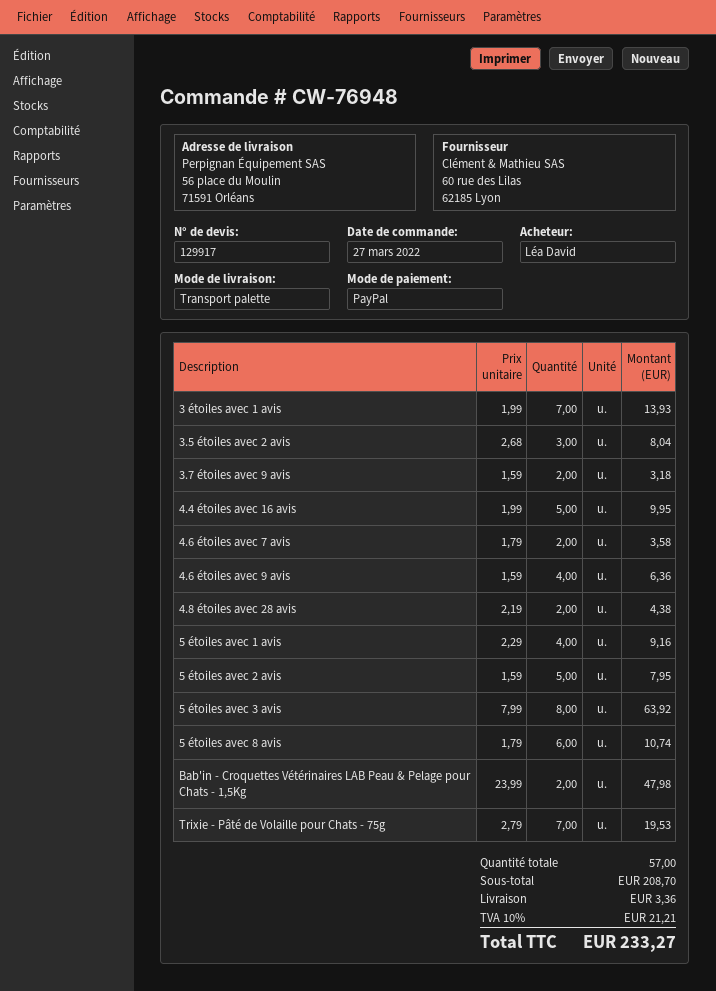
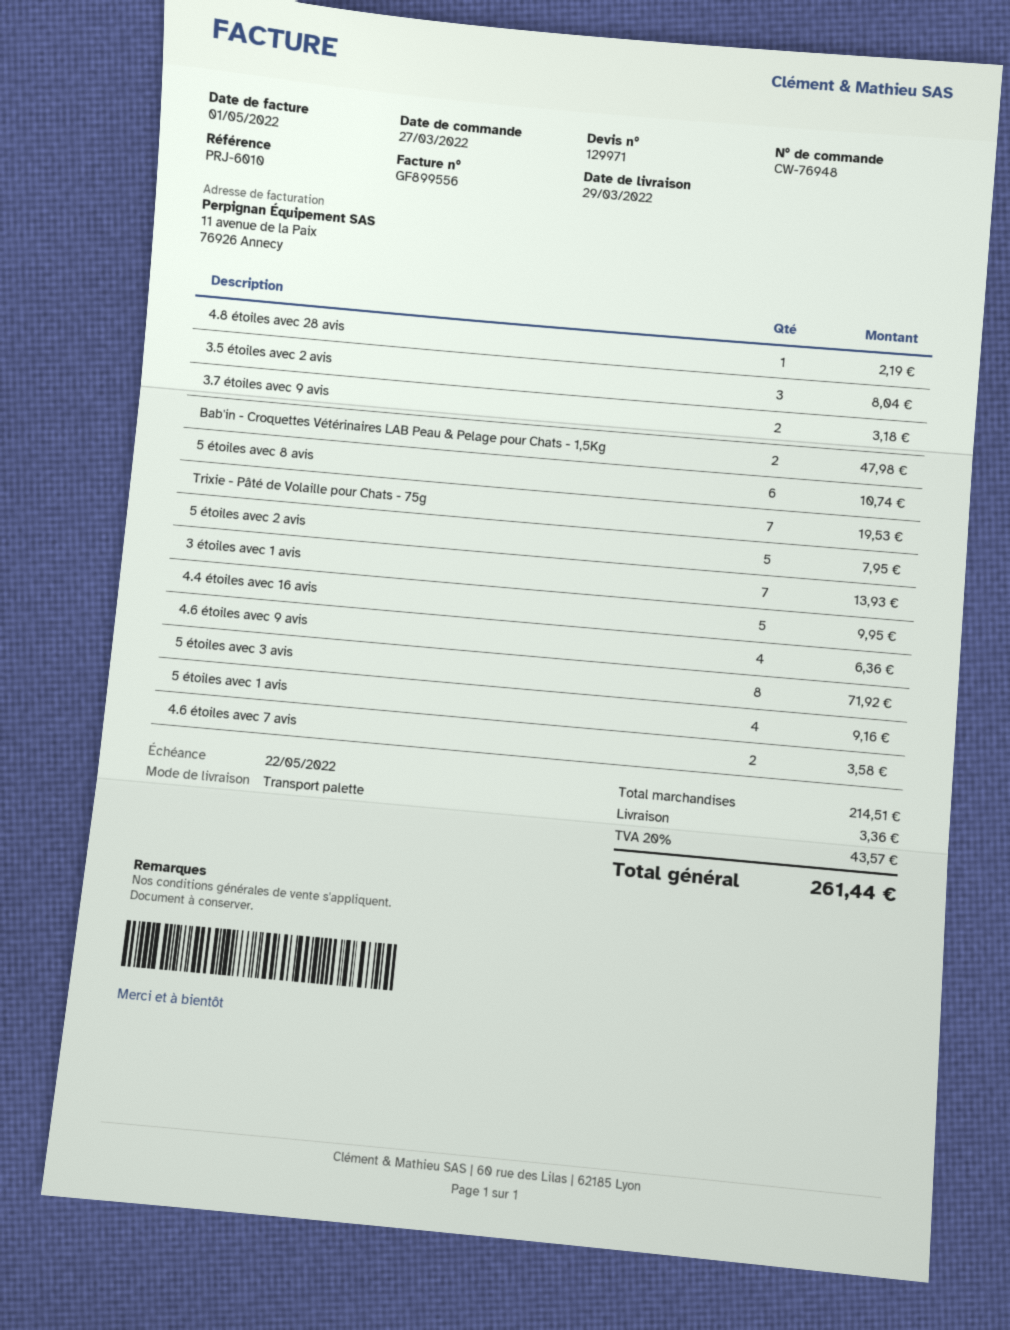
quote number: 129917 -> 129971
4.8 étoiles avec 28 avis: 2 for 4.38 -> 1 for 2.19
5 étoiles avec 3 avis: 8 for 63.92 -> 8 for 71.92
subtotal: 208.70 -> 214.51
tax: 10% = 21.21 -> 20% = 43.57
total: 233.27 -> 261.44

